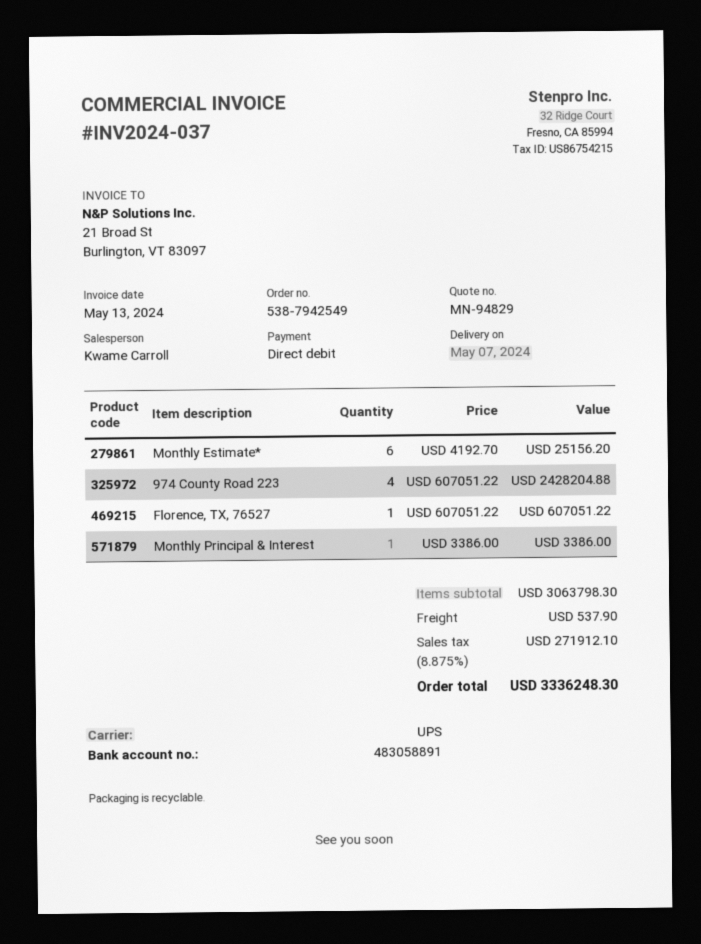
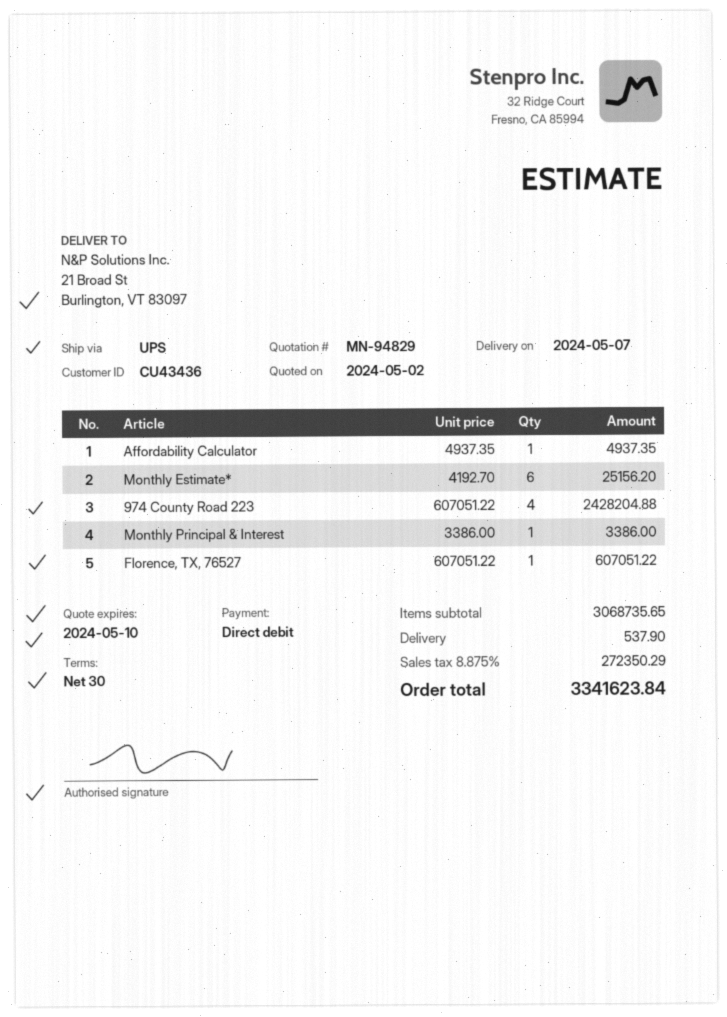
Affordability Calculator: none -> 1 x 4937.35 = 4937.35
subtotal: 3063798.30 -> 3068735.65
tax: 8.875% = 271912.10 -> 8.875% = 272350.29
total: 3336248.30 -> 3341623.84

